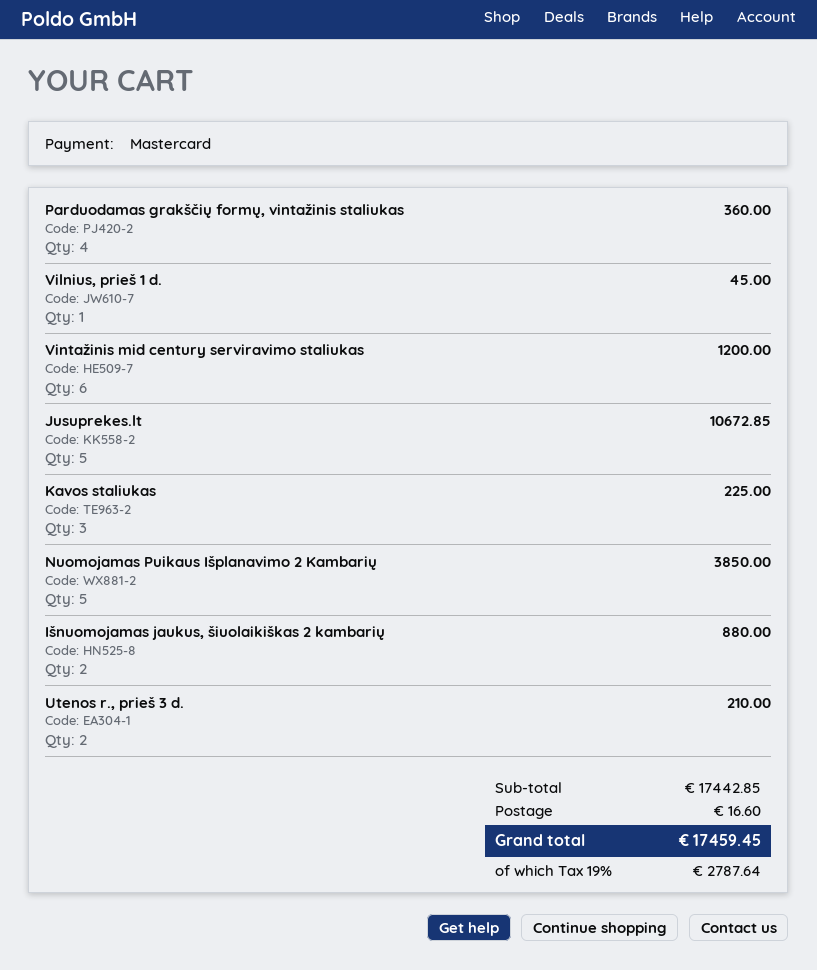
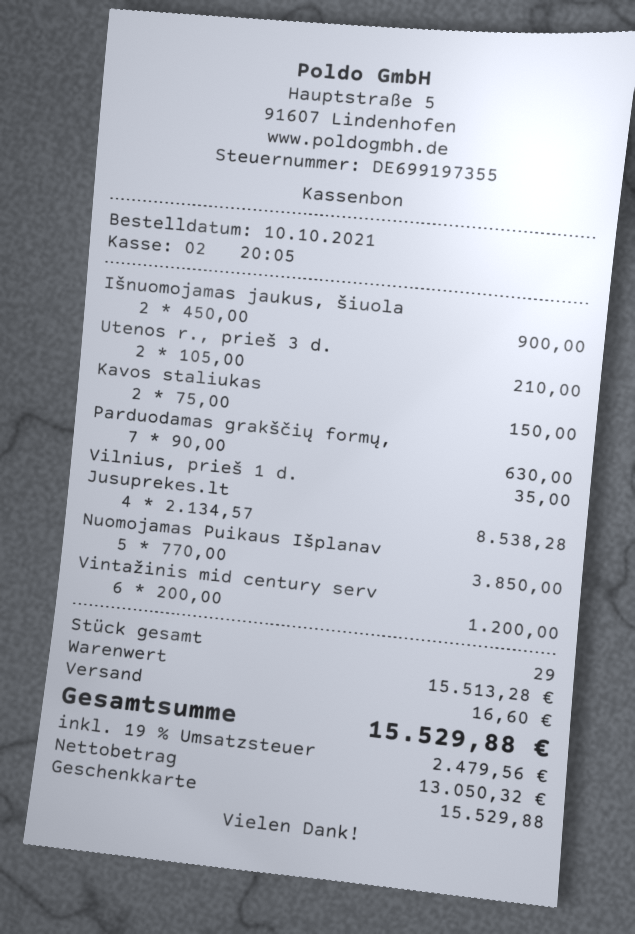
payment method: Mastercard -> gift card
Parduodamas grakščių formų, vintažinis staliukas: 4 for 360.00 -> 7 for 630.00
Vilnius, prieš 1 d.: 1 for 45.00 -> 1 for 35.00
Jusuprekes.lt: 5 for 10672.85 -> 4 for 8538.28
Kavos staliukas: 3 for 225.00 -> 2 for 150.00
Išnuomojamas jaukus, šiuolaikiškas 2 kambarių: 2 for 880.00 -> 2 for 900.00
subtotal: 17442.85 -> 15513.28
tax: 19% = 2787.64 -> 19% = 2479.56
total: 17459.45 -> 15529.88

